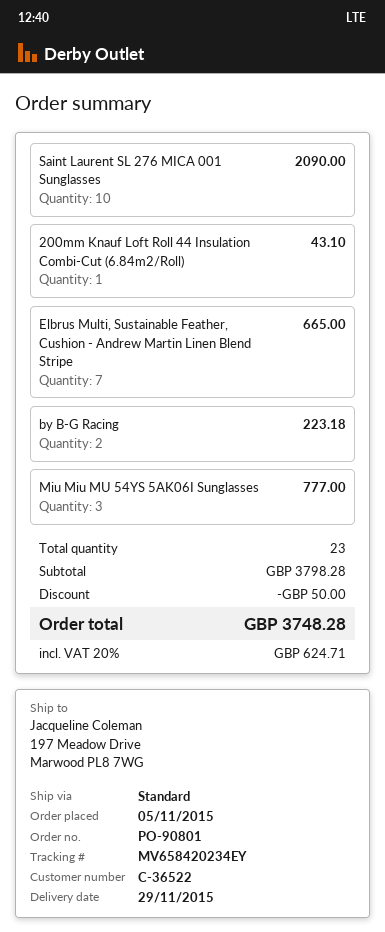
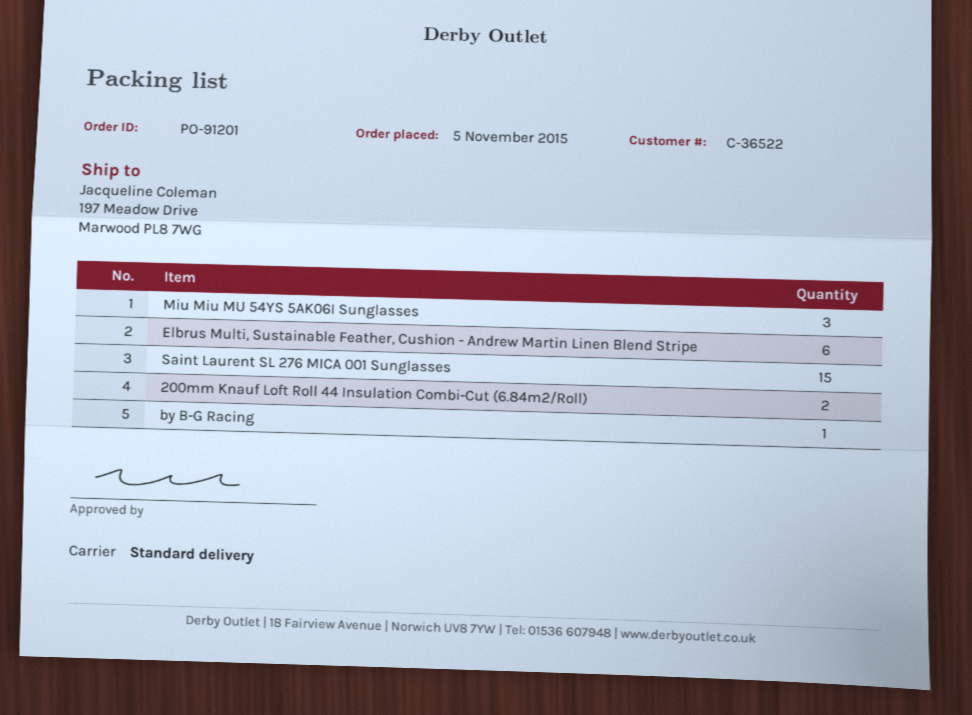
order number: PO-90801 -> PO-91201
Saint Laurent SL 276 MICA 001 Sunglasses: 10 -> 15
200mm Knauf Loft Roll 44 Insulation Combi-Cut (6.84m2/Roll): 1 -> 2
Elbrus Multi, Sustainable Feather, Cushion - Andrew Martin Linen Blend Stripe: 7 -> 6
by B-G Racing: 2 -> 1

